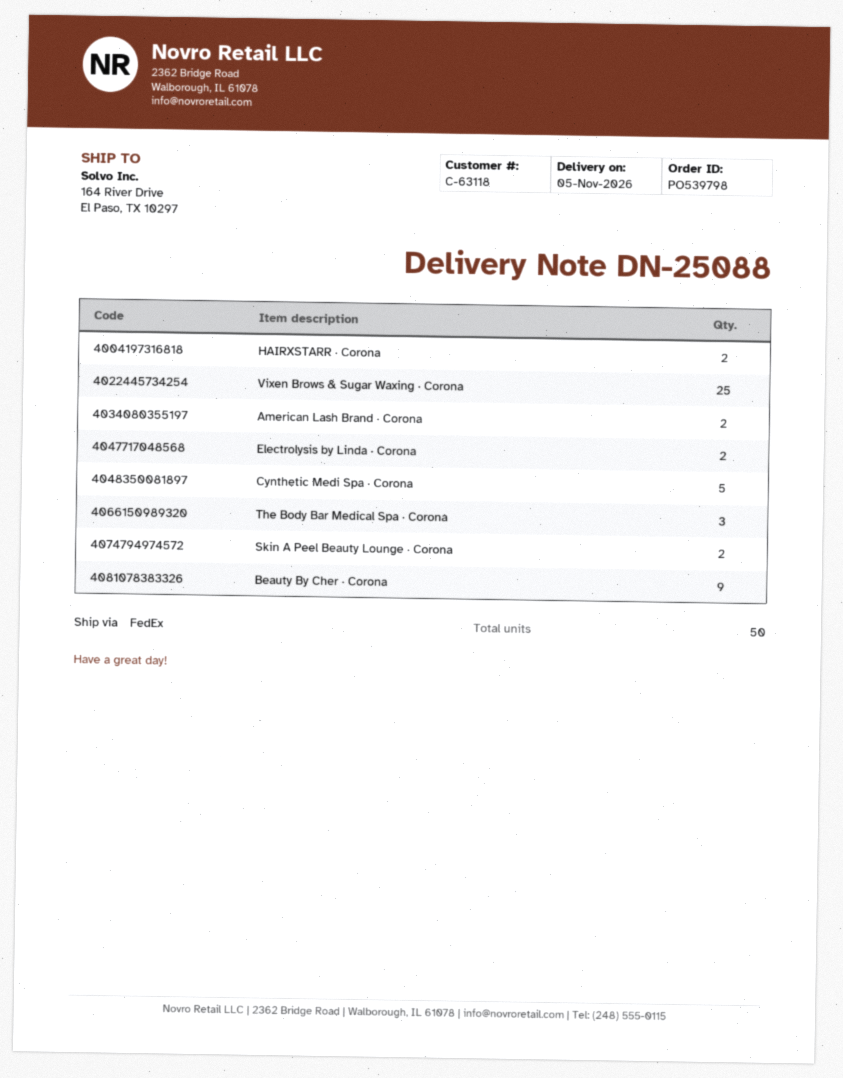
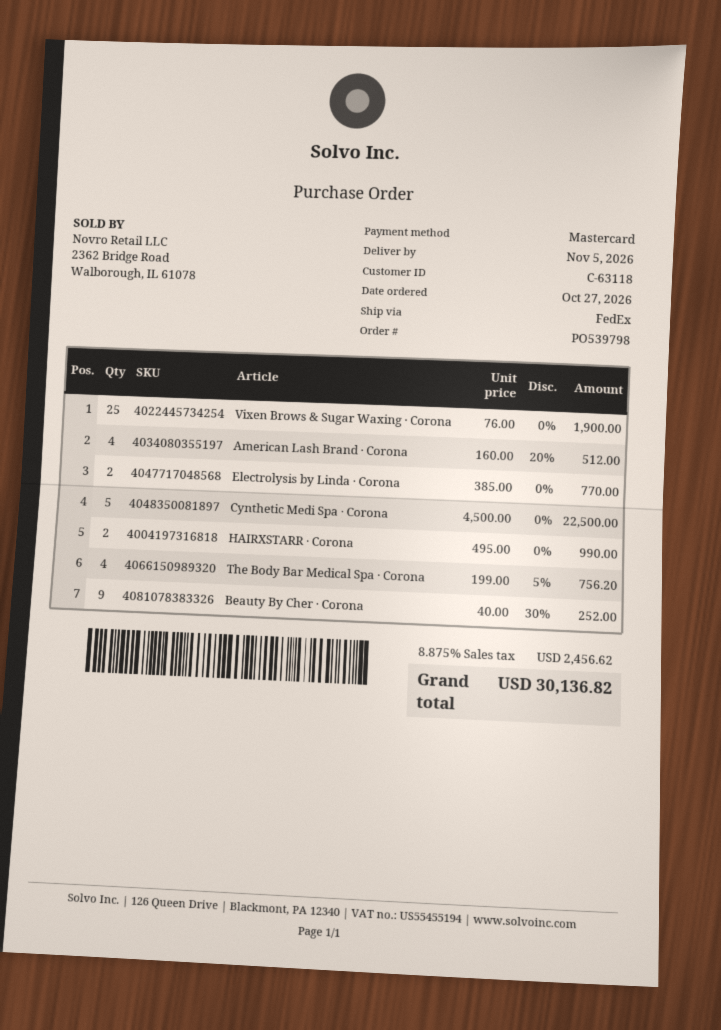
American Lash Brand · Corona: 2 -> 4
The Body Bar Medical Spa · Corona: 3 -> 4
Skin A Peel Beauty Lounge · Corona: 2 -> none

